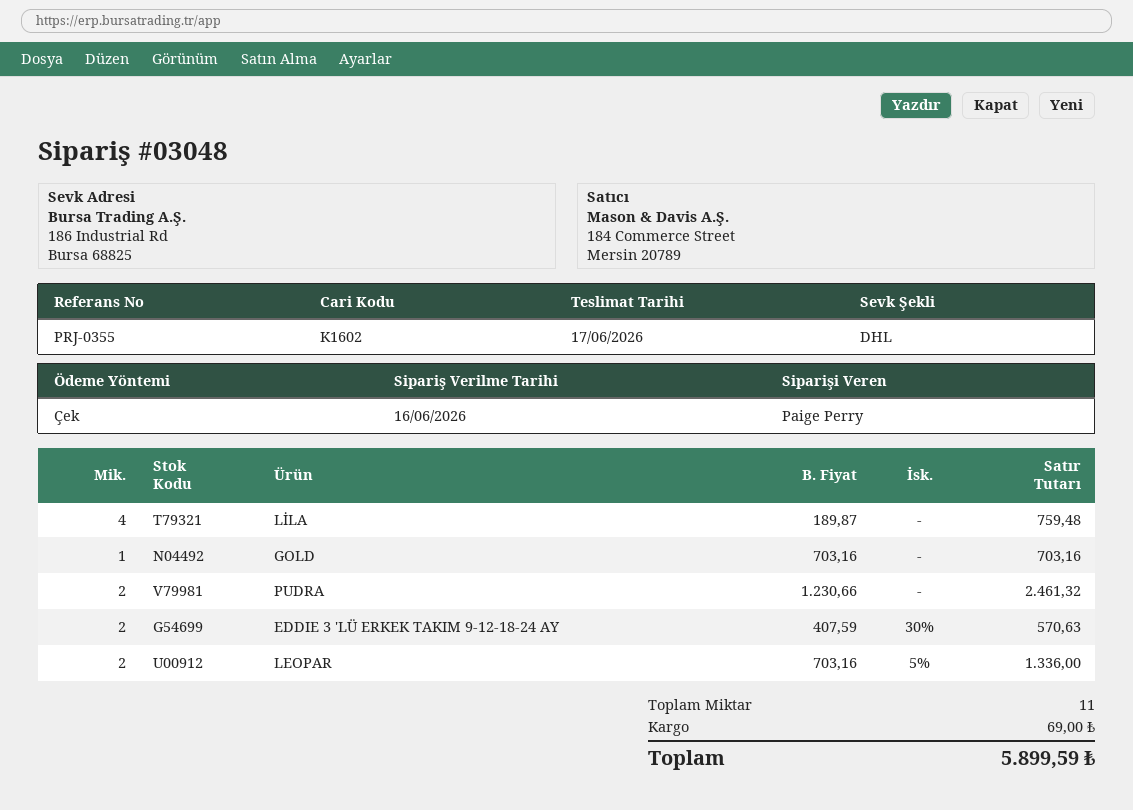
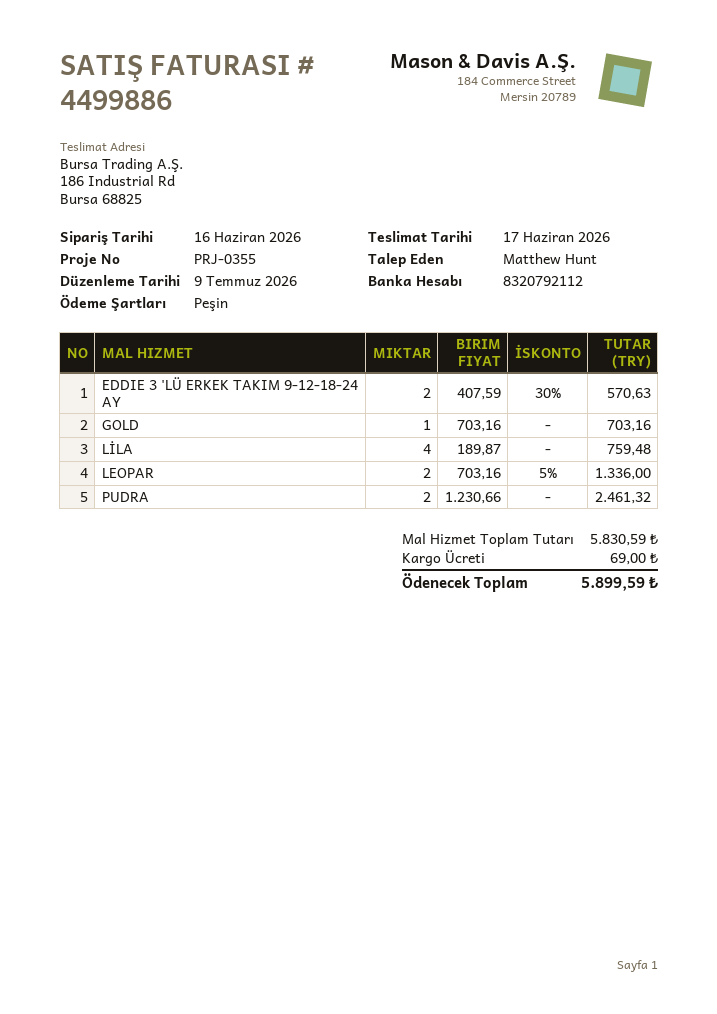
ordered by: Paige Perry -> Matthew Hunt

